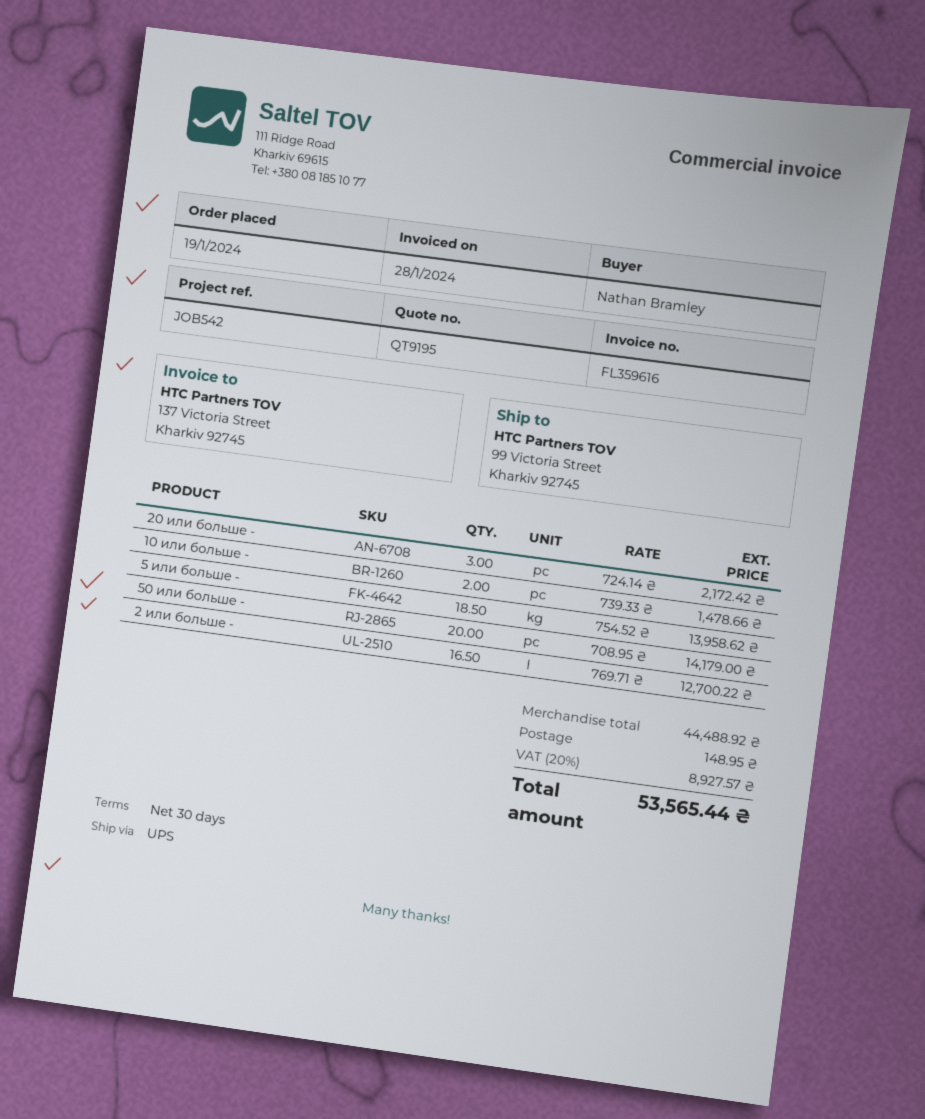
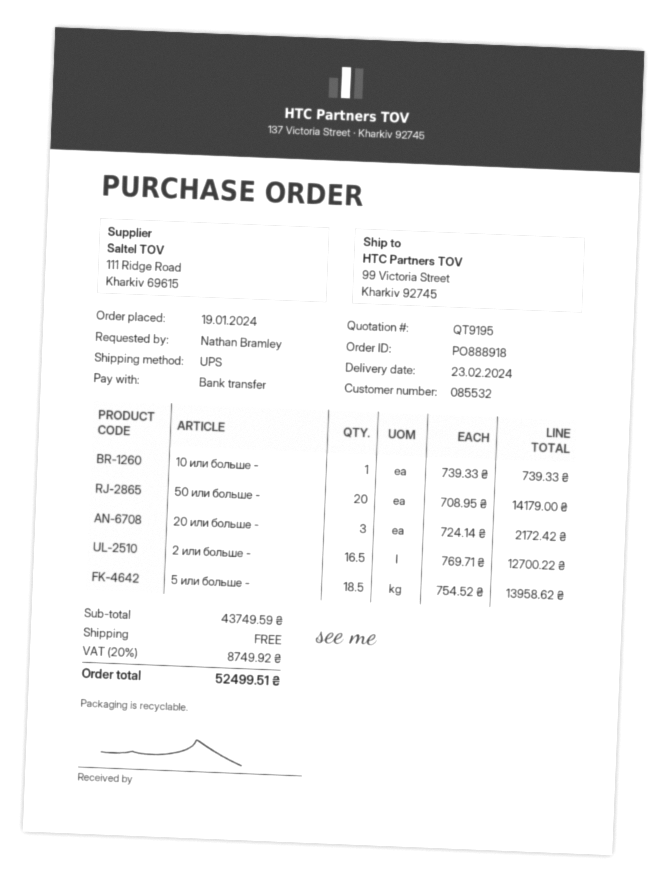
10 или больше -: 2 x 739.33 = 1478.66 -> 1 x 739.33 = 739.33
subtotal: 44488.92 -> 43749.59
shipping: 148.95 -> 0.00
tax: 20% = 8927.57 -> 20% = 8749.92
total: 53565.44 -> 52499.51

